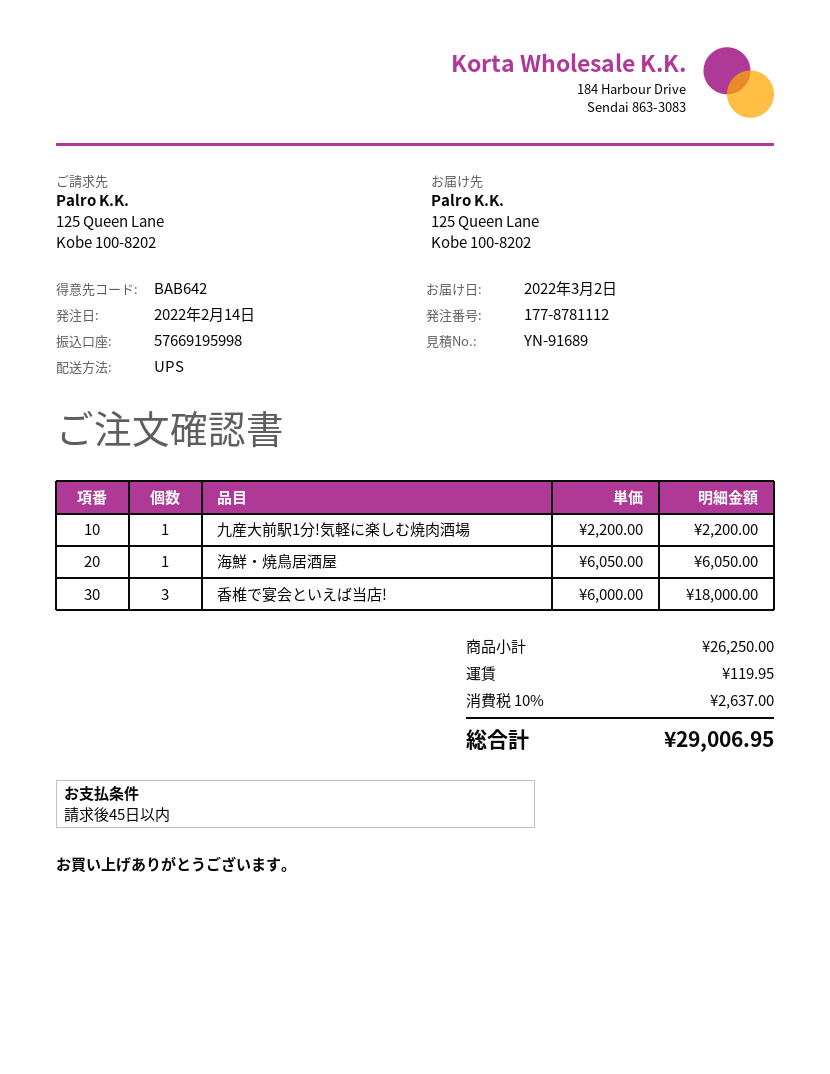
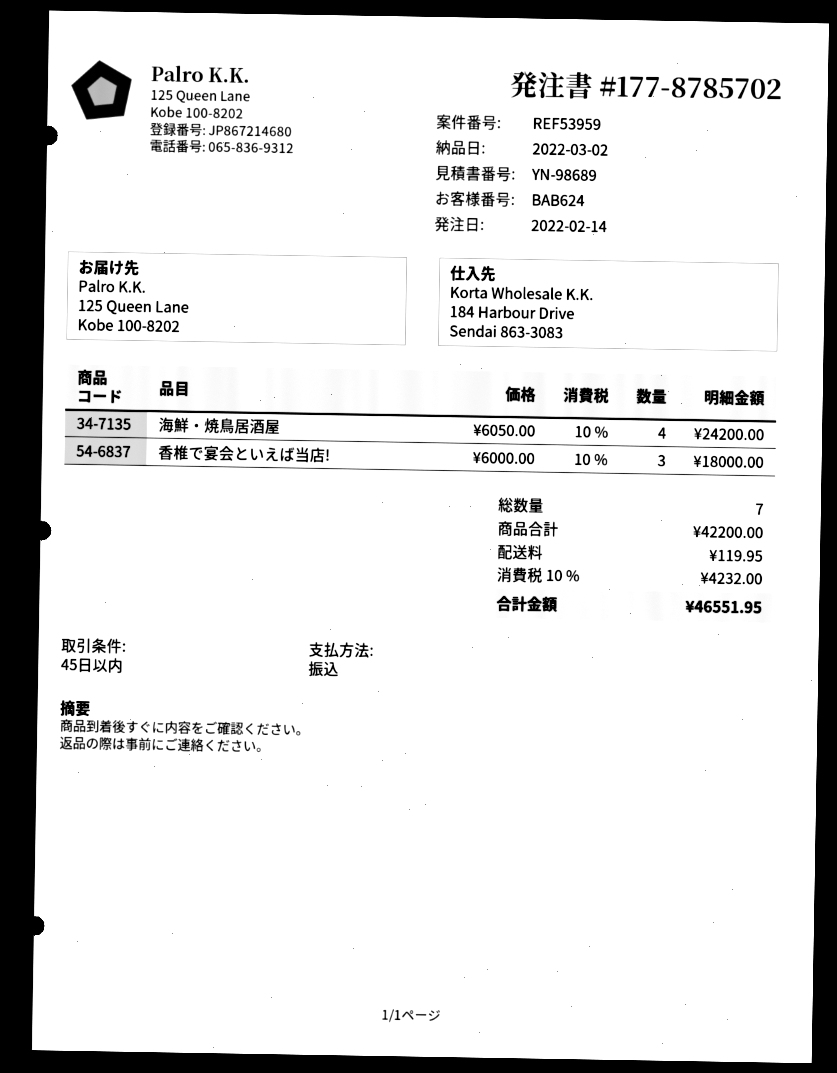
quote number: YN-91689 -> YN-98689
order number: 177-8781112 -> 177-8785702
customer number: BAB642 -> BAB624
九産大前駅1分!気軽に楽しむ焼肉酒場: 1 x 2200.00 = 2200.00 -> none
海鮮・焼鳥居酒屋: 1 x 6050.00 = 6050.00 -> 4 x 6050.00 = 24200.00
subtotal: 26250.00 -> 42200.00
tax: 10% = 2637.00 -> 10% = 4232.00
total: 29006.95 -> 46551.95

